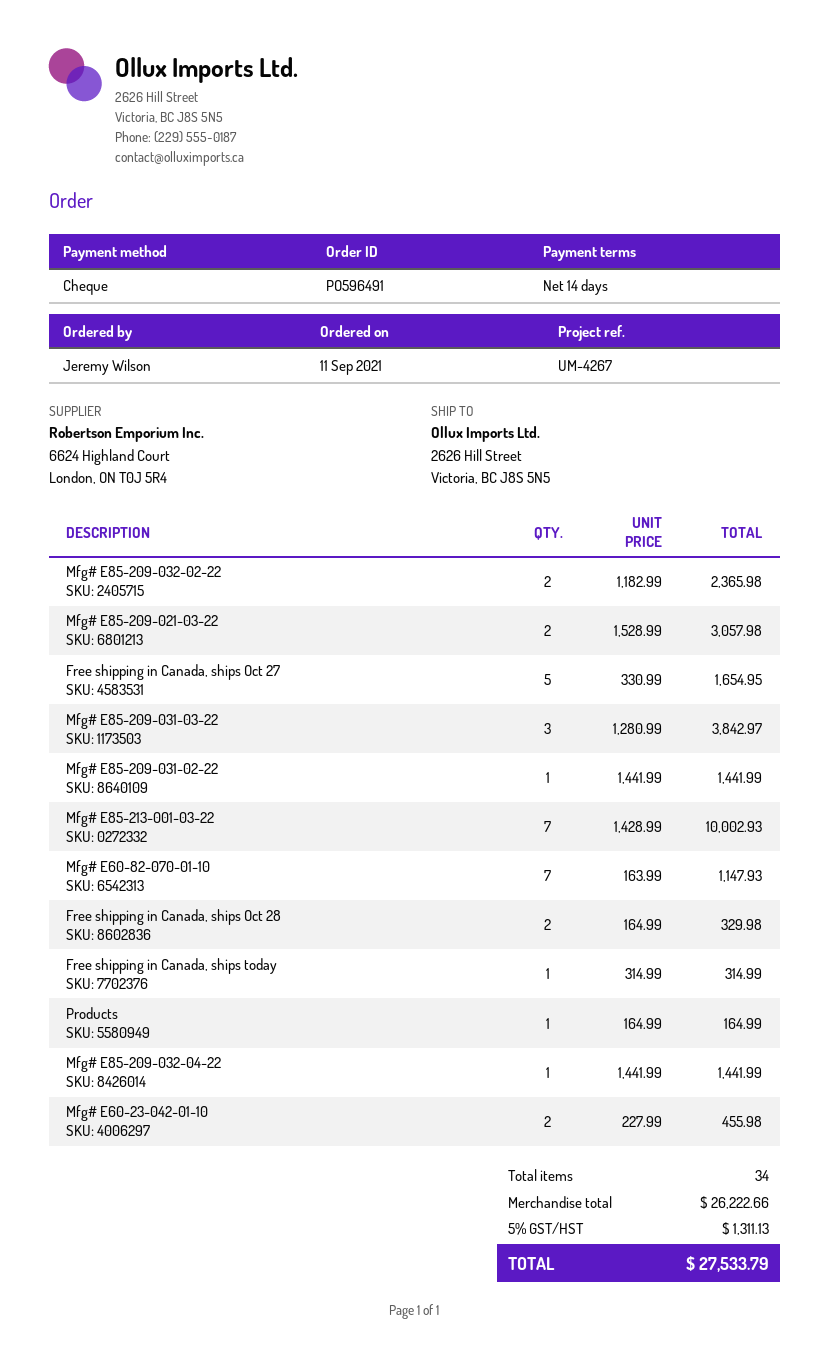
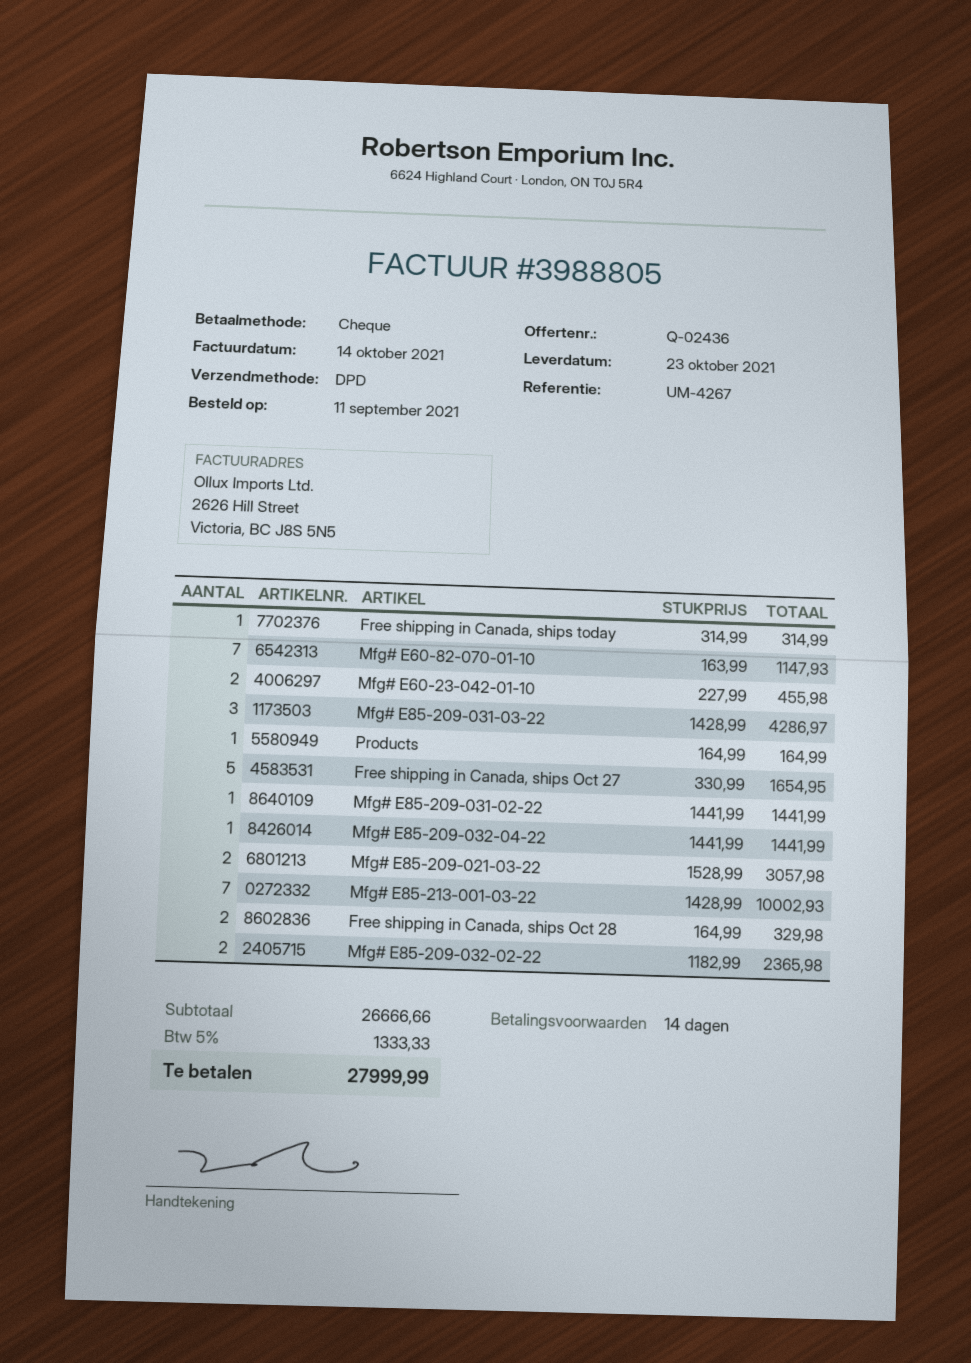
Mfg# E85-209-031-03-22: 3 x 1280.99 = 3842.97 -> 3 x 1428.99 = 4286.97
subtotal: 26222.66 -> 26666.66
tax: 5% = 1311.13 -> 5% = 1333.33
total: 27533.79 -> 27999.99

